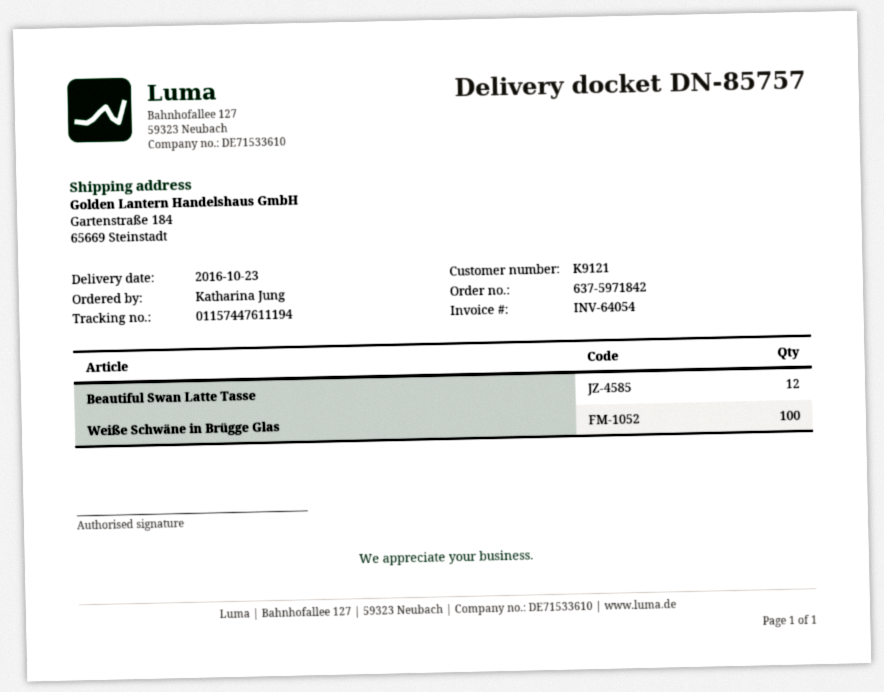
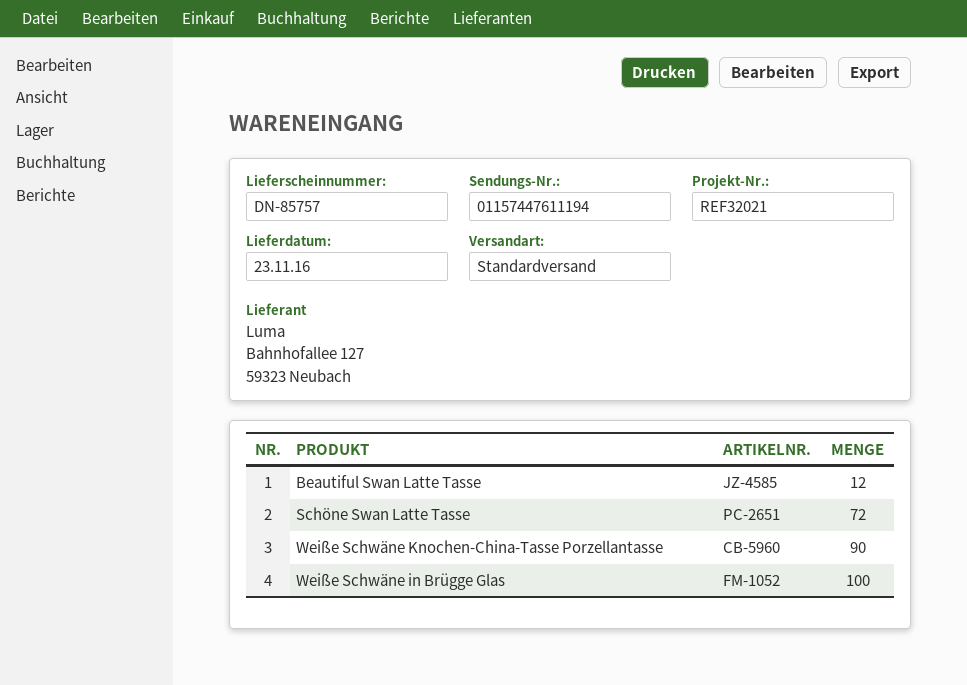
delivery date: 2016-10-23 -> 2016-11-23
Schöne Swan Latte Tasse: none -> 72
Weiße Schwäne Knochen-China-Tasse Porzellantasse: none -> 90

